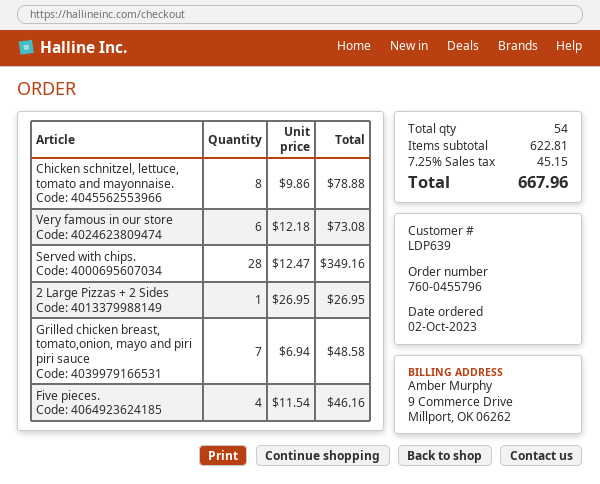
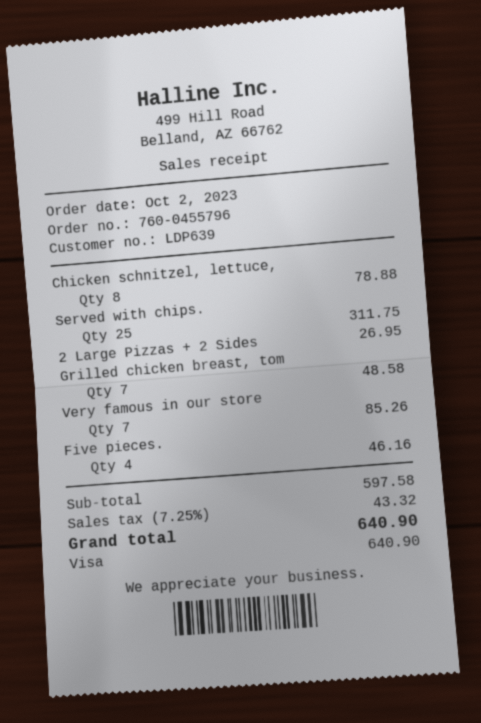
Very famous in our store: 6 for 73.08 -> 7 for 85.26
Served with chips.: 28 for 349.16 -> 25 for 311.75
subtotal: 622.81 -> 597.58
tax: 7.25% = 45.15 -> 7.25% = 43.32
total: 667.96 -> 640.90

